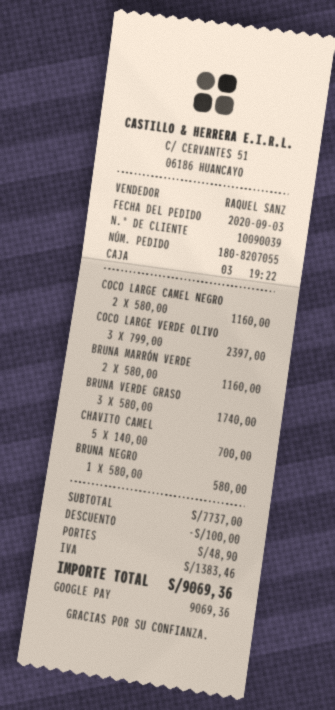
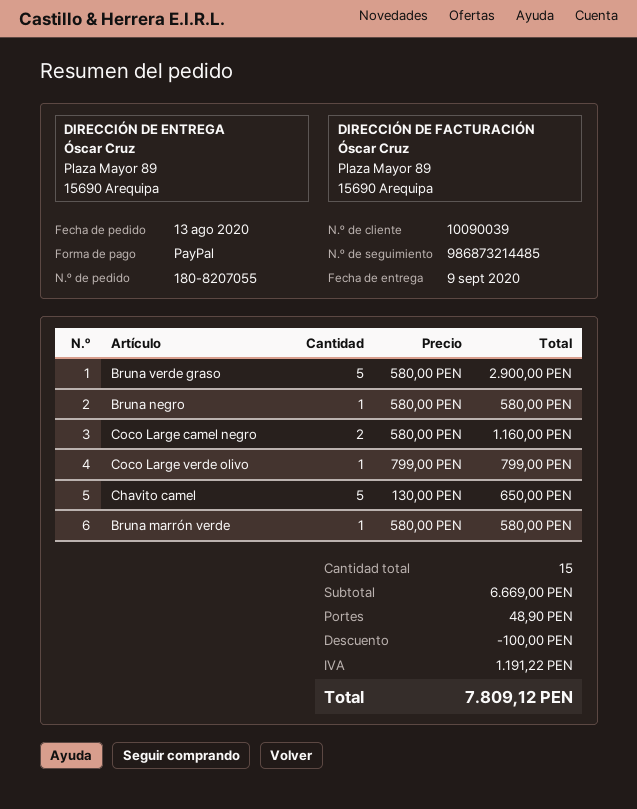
order date: 2020-09-03 -> 2020-08-13
payment method: Google Pay -> PayPal
COCO LARGE VERDE OLIVO: 3 x 799.00 = 2397.00 -> 1 x 799.00 = 799.00
BRUNA MARRÓN VERDE: 2 x 580.00 = 1160.00 -> 1 x 580.00 = 580.00
BRUNA VERDE GRASO: 3 x 580.00 = 1740.00 -> 5 x 580.00 = 2900.00
CHAVITO CAMEL: 5 x 140.00 = 700.00 -> 5 x 130.00 = 650.00
subtotal: 7737.00 -> 6669.00
tax: 1383.46 -> 1191.22
total: 9069.36 -> 7809.12

